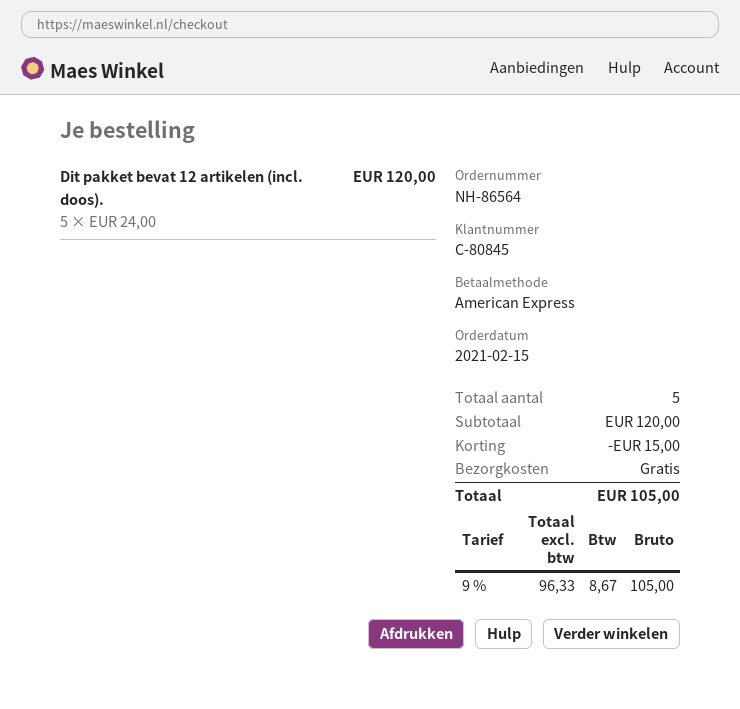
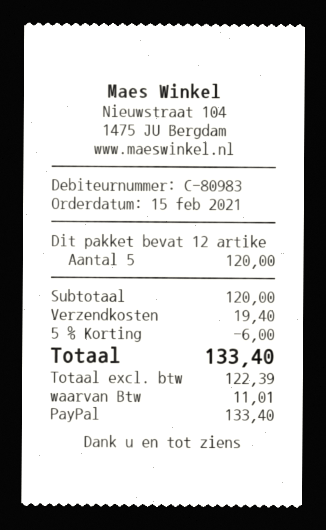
customer number: C-80845 -> C-80983
payment method: American Express -> PayPal
discount: 15.00 -> 6.00
shipping: 0.00 -> 19.40
net: 96.33 -> 122.39
tax: 8.67 -> 11.01
total: 105.00 -> 133.40

